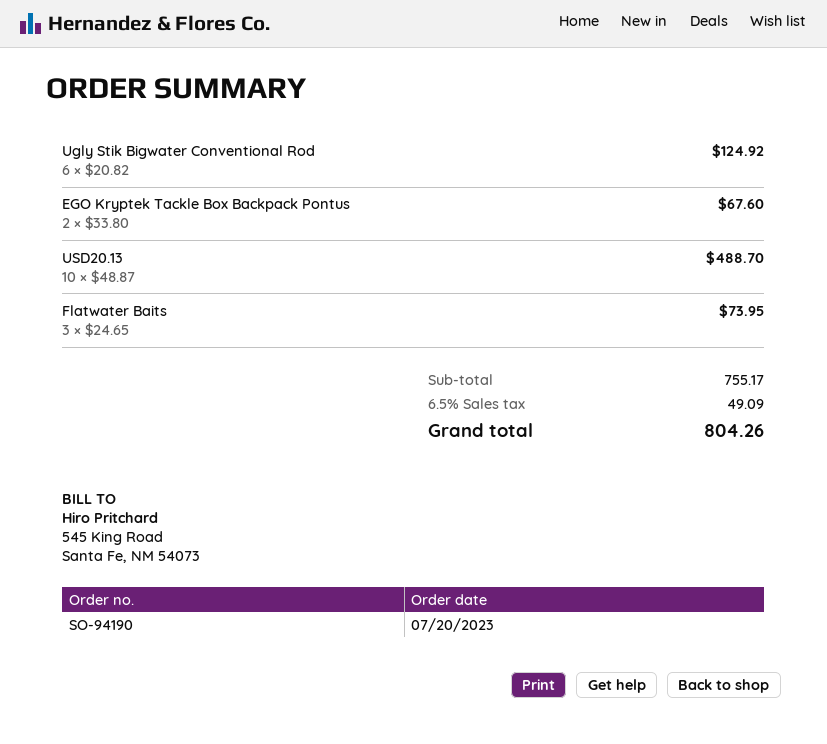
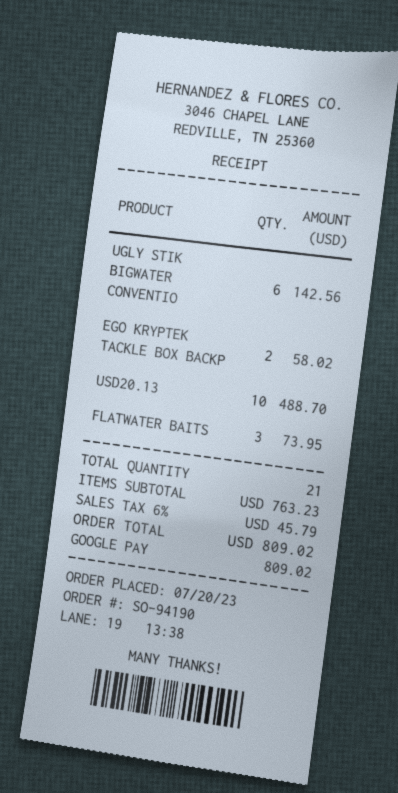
Ugly Stik Bigwater Conventional Rod: 6 for 124.92 -> 6 for 142.56
EGO Kryptek Tackle Box Backpack Pontus: 2 for 67.60 -> 2 for 58.02
subtotal: 755.17 -> 763.23
tax: 6.5% = 49.09 -> 6% = 45.79
total: 804.26 -> 809.02

